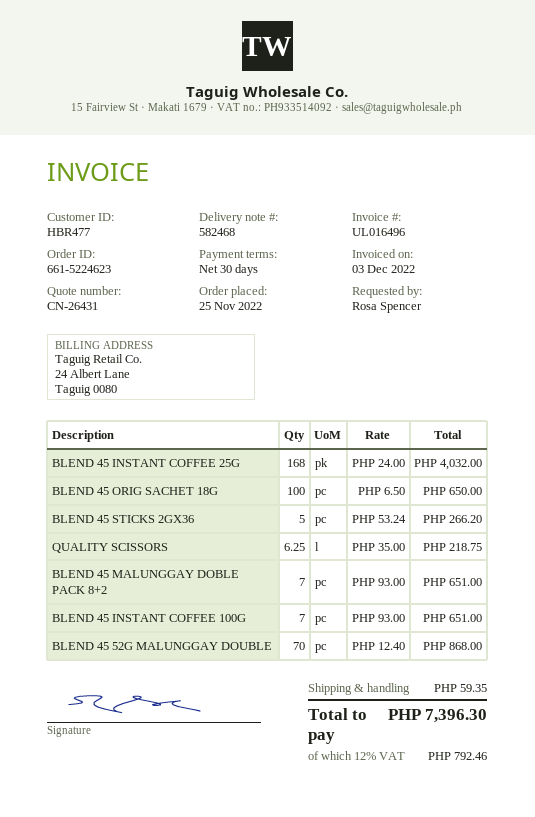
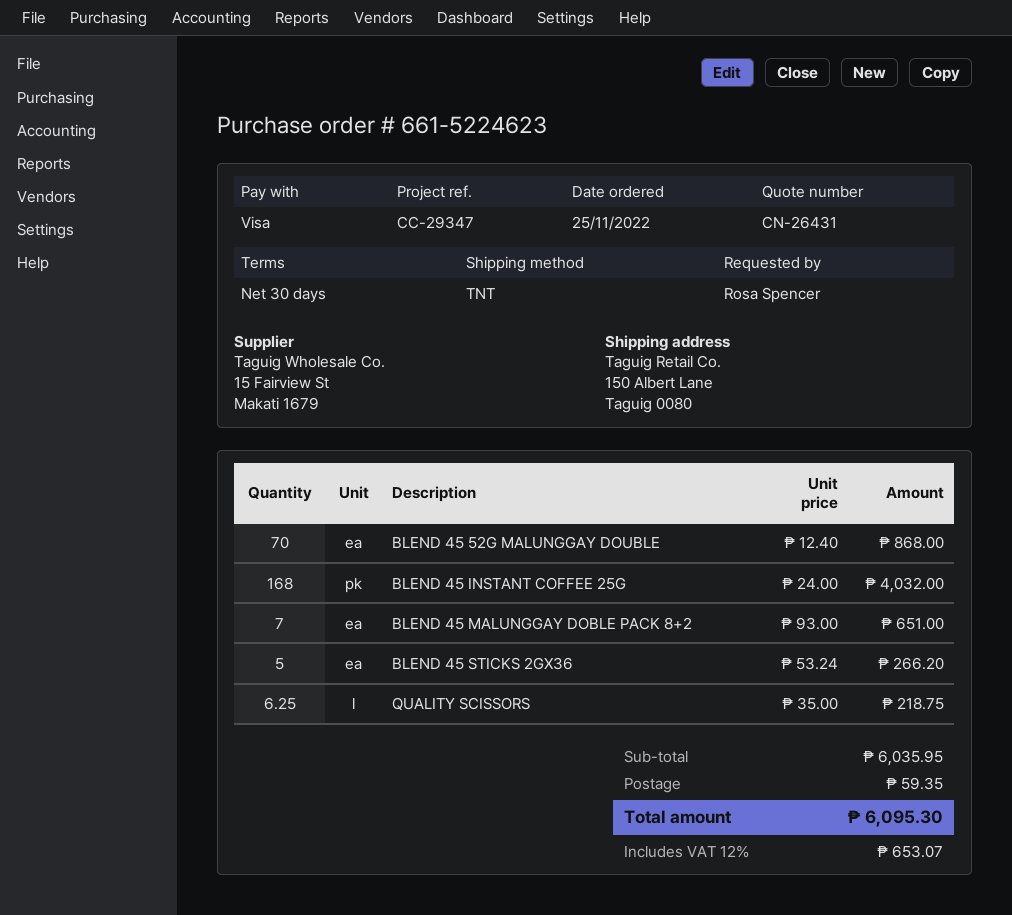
BLEND 45 ORIG SACHET 18G: 100 x 6.50 = 650.00 -> none
BLEND 45 INSTANT COFFEE 100G: 7 x 93.00 = 651.00 -> none
tax: 12% = 792.46 -> 12% = 653.07
total: 7396.30 -> 6095.30

